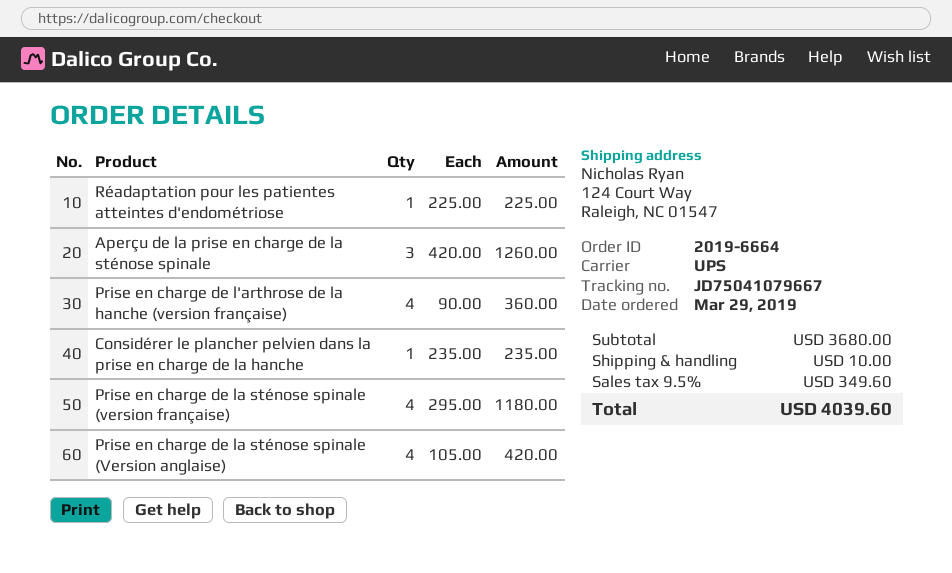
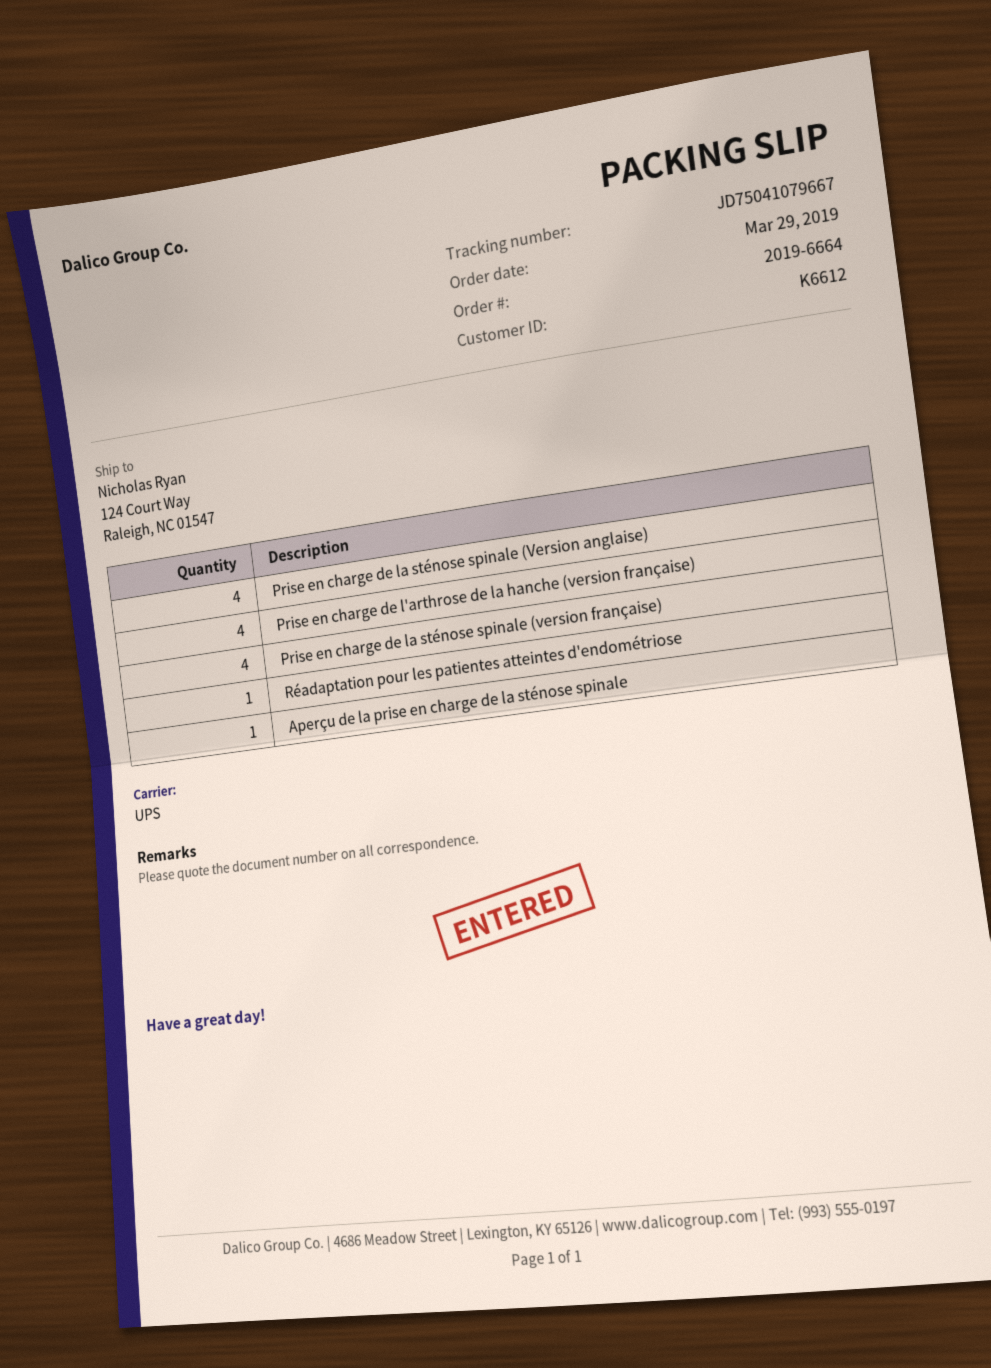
Aperçu de la prise en charge de la sténose spinale: 3 -> 1
Considérer le plancher pelvien dans la prise en charge de la hanche: 1 -> none

